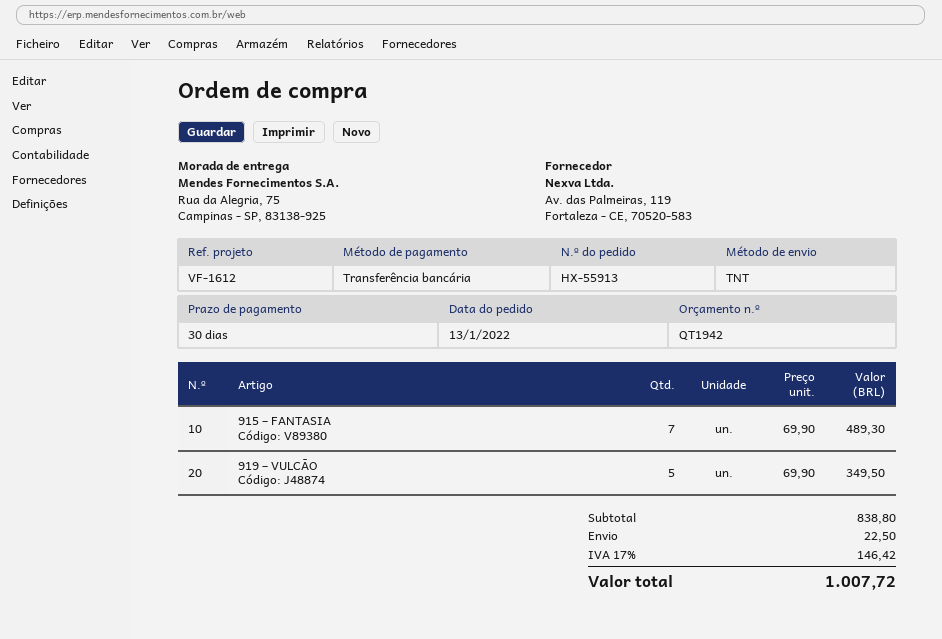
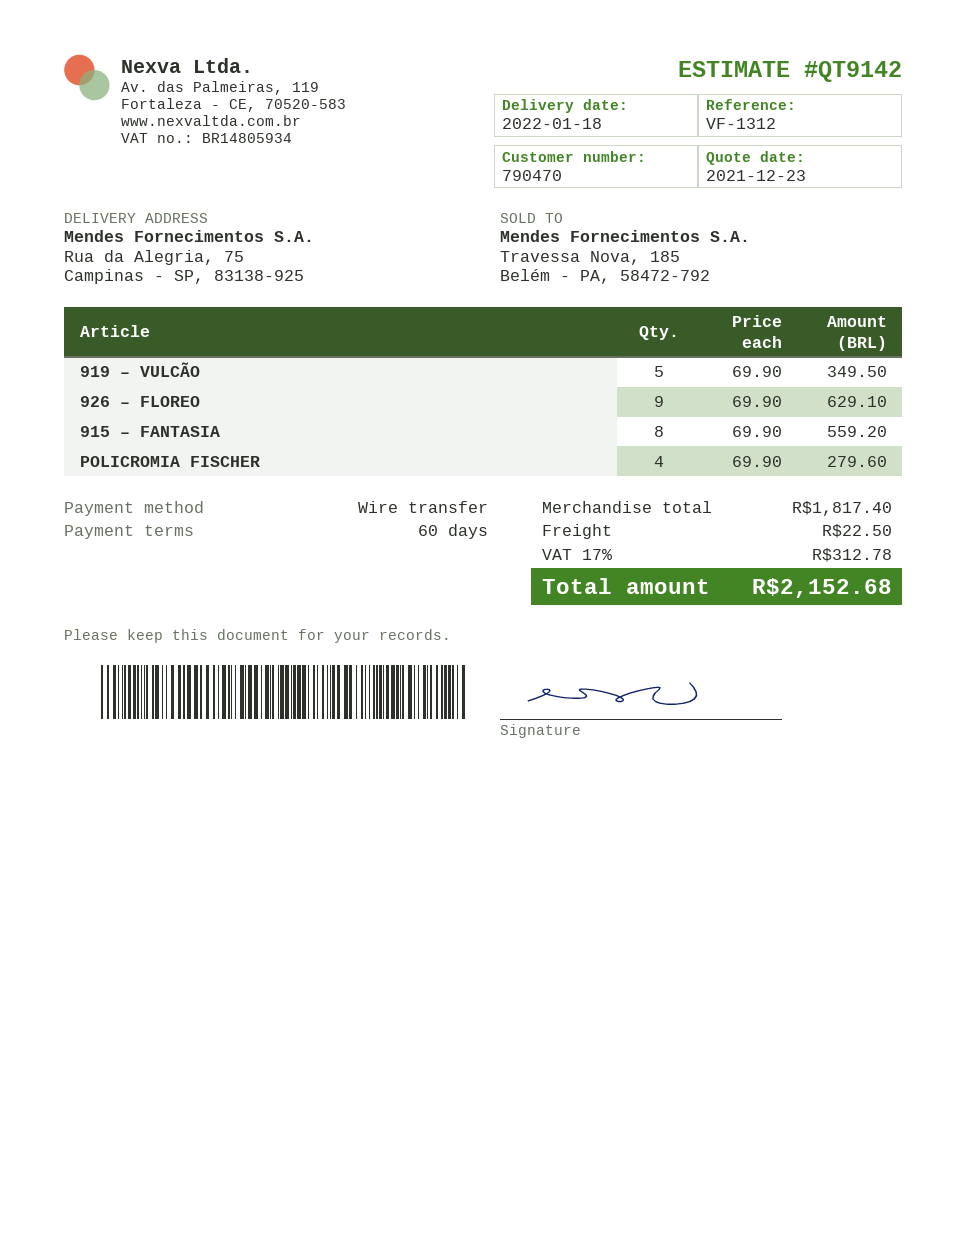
quote number: QT1942 -> QT9142
payment terms: 30 days -> 60 days
reference: VF-1612 -> VF-1312
915 – FANTASIA: 7 x 69.90 = 489.30 -> 8 x 69.90 = 559.20
926 – FLOREO: none -> 9 x 69.90 = 629.10
POLICROMIA FISCHER: none -> 4 x 69.90 = 279.60
subtotal: 838.80 -> 1817.40
tax: 17% = 146.42 -> 17% = 312.78
total: 1007.72 -> 2152.68

